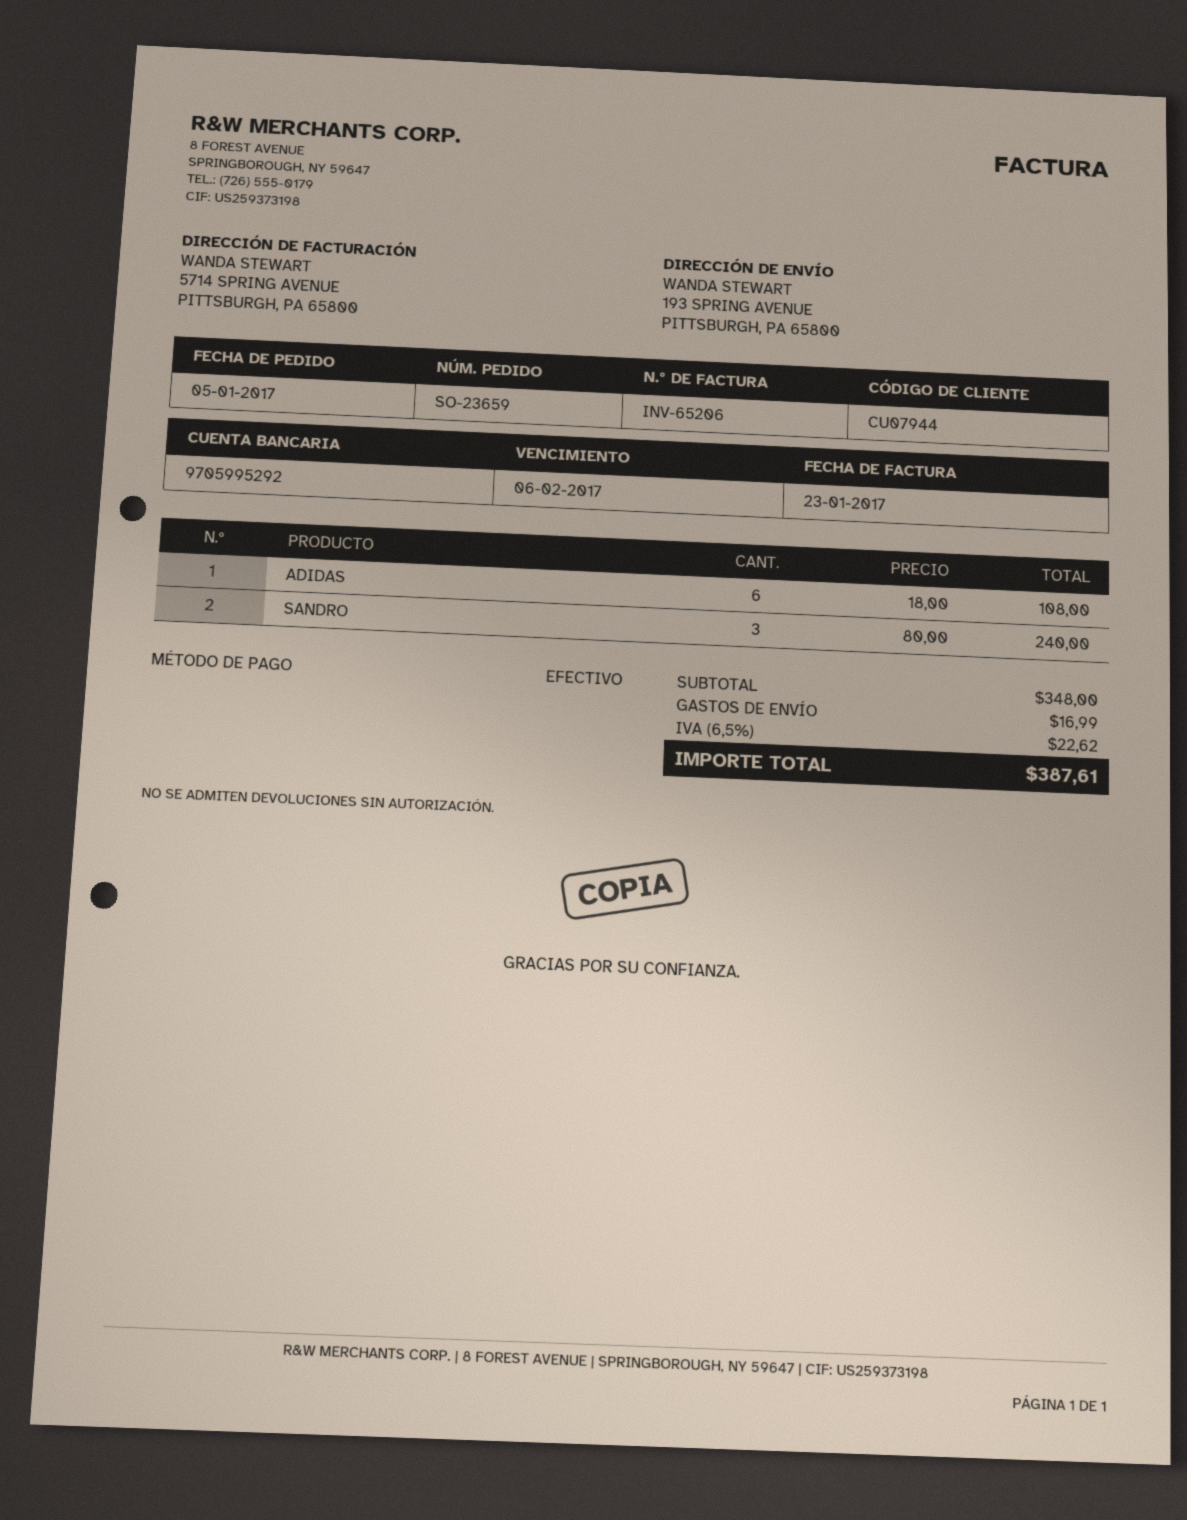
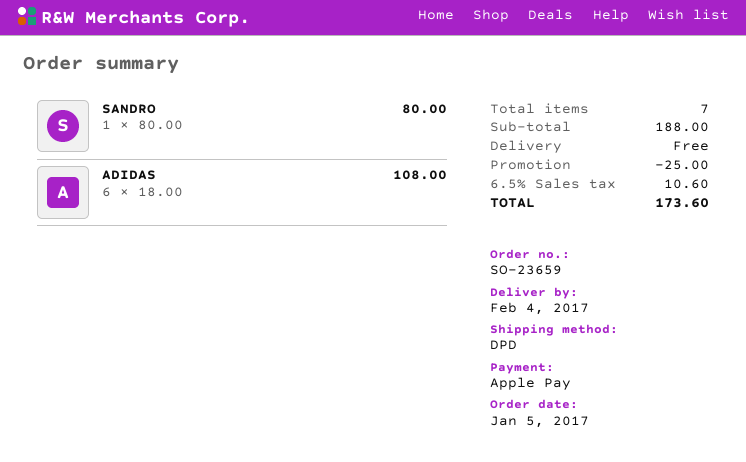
payment method: cash -> Apple Pay
SANDRO: 3 x 80.00 = 240.00 -> 1 x 80.00 = 80.00
subtotal: 348.00 -> 188.00
discount: none -> 25.00
shipping: 16.99 -> 0.00
tax: 6.5% = 22.62 -> 6.5% = 10.60
total: 387.61 -> 173.60

